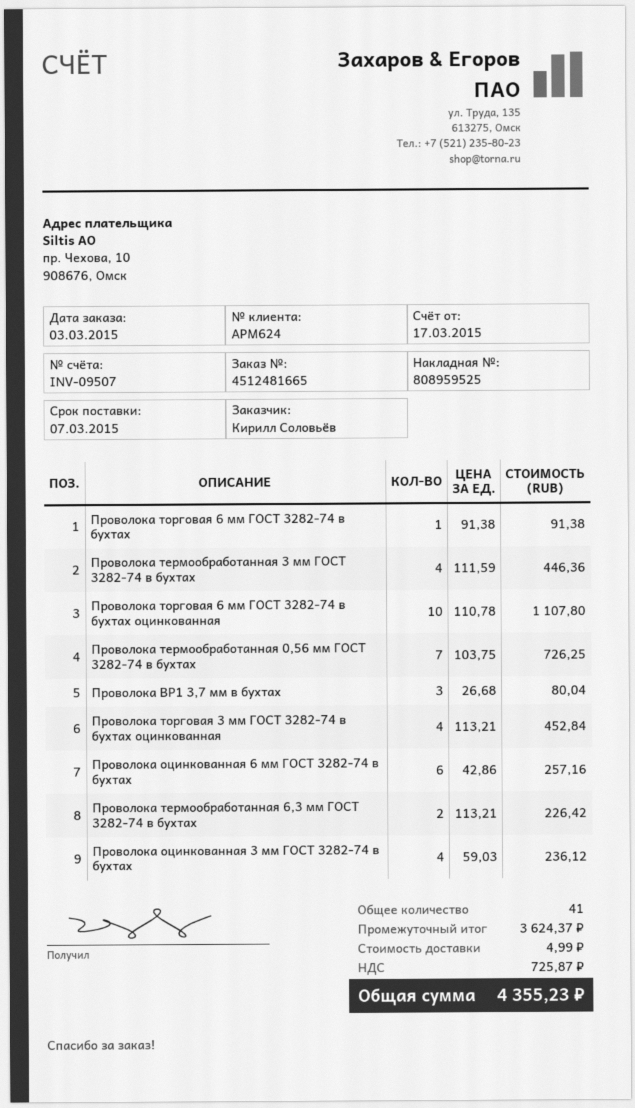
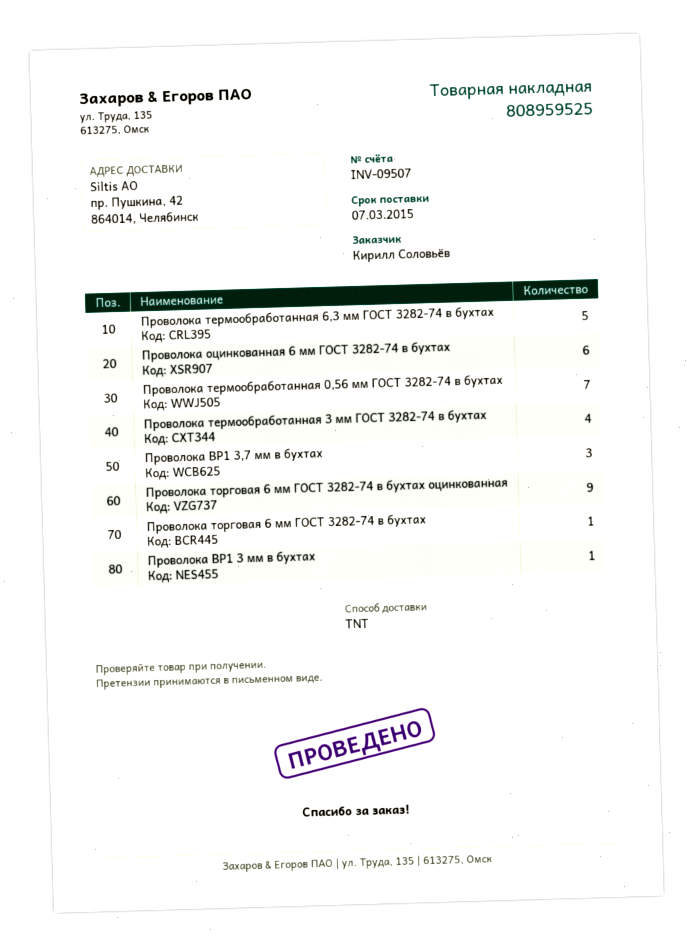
Проволока торговая 6 мм ГОСТ 3282-74 в бухтах оцинкованная: 10 -> 9
Проволока торговая 3 мм ГОСТ 3282-74 в бухтах оцинкованная: 4 -> none
Проволока термообработанная 6,3 мм ГОСТ 3282-74 в бухтах: 2 -> 5
Проволока оцинкованная 3 мм ГОСТ 3282-74 в бухтах: 4 -> none
Проволока ВР1 3 мм в бухтах: none -> 1

